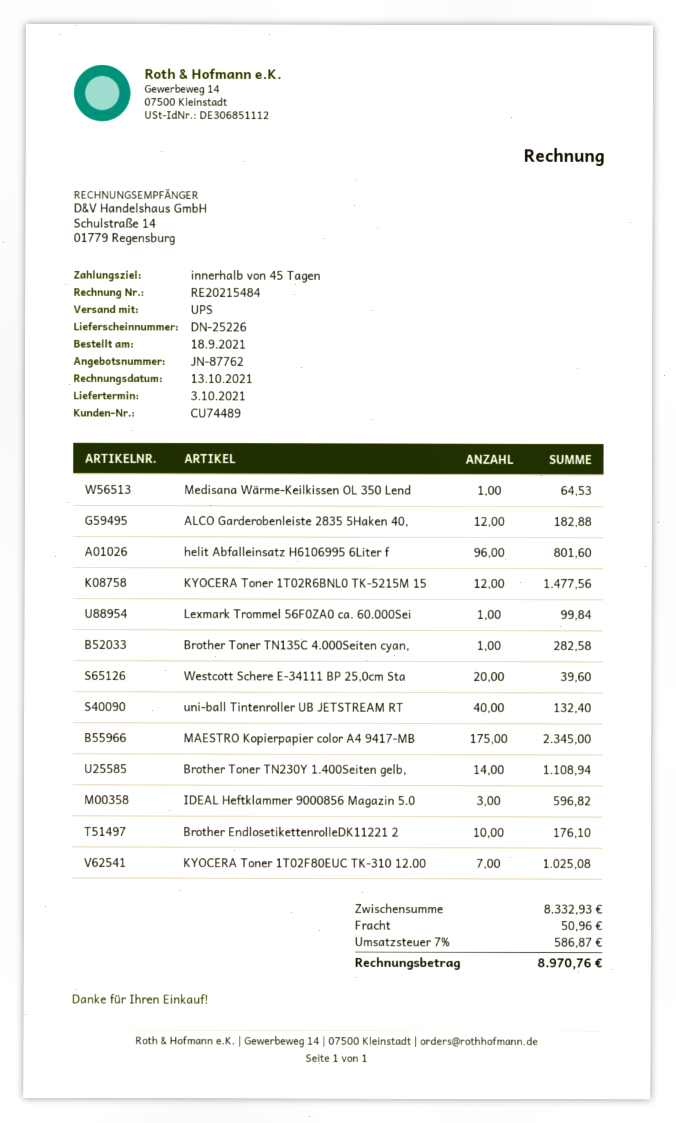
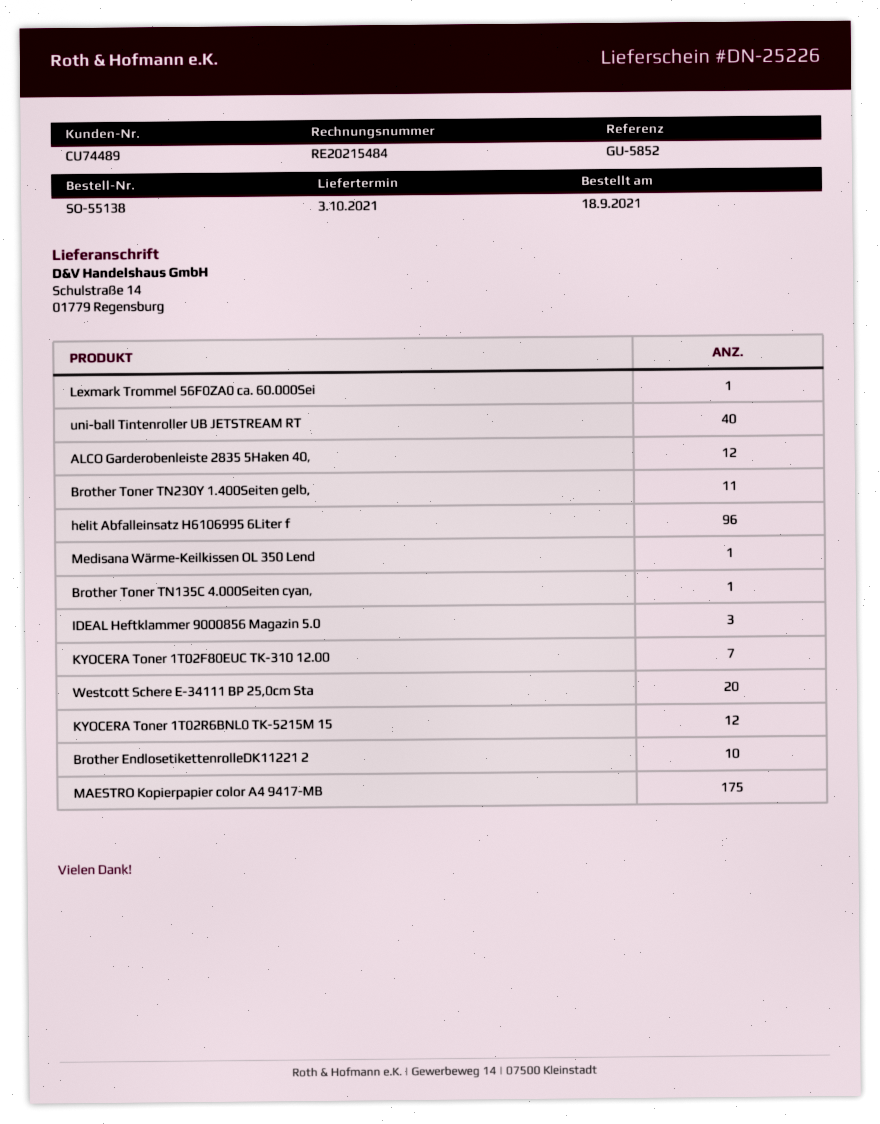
Brother Toner TN230Y 1.400Seiten gelb,: 14 -> 11

